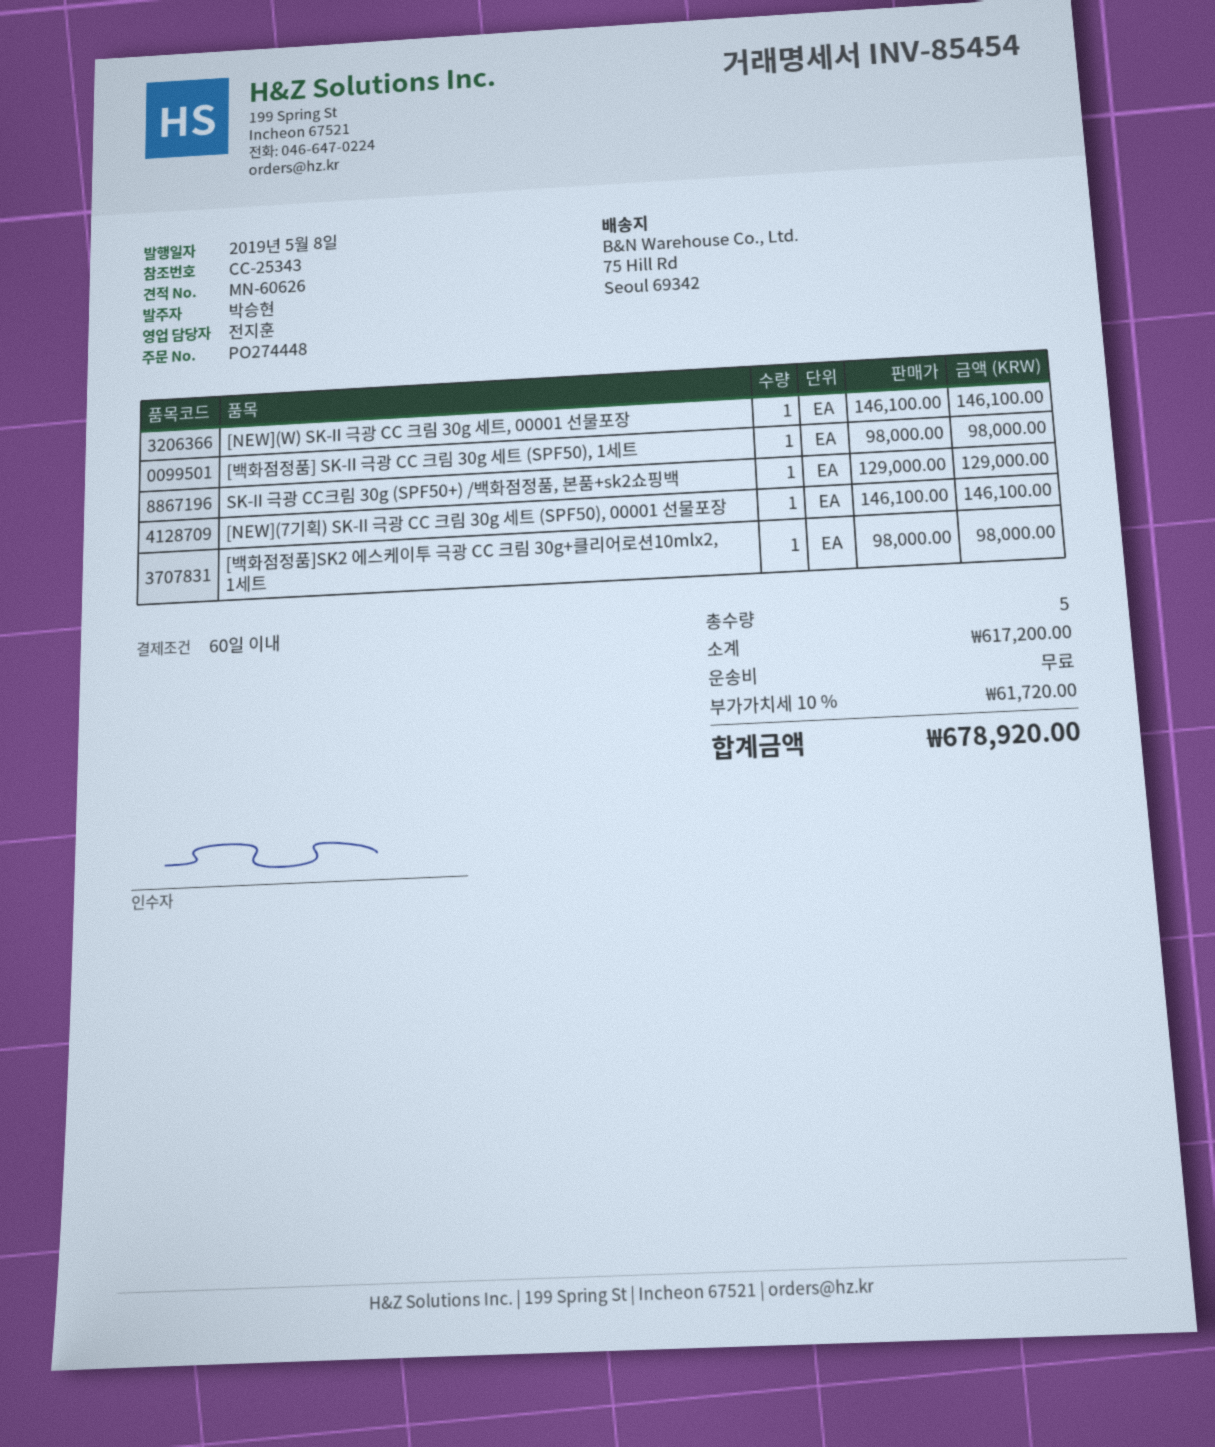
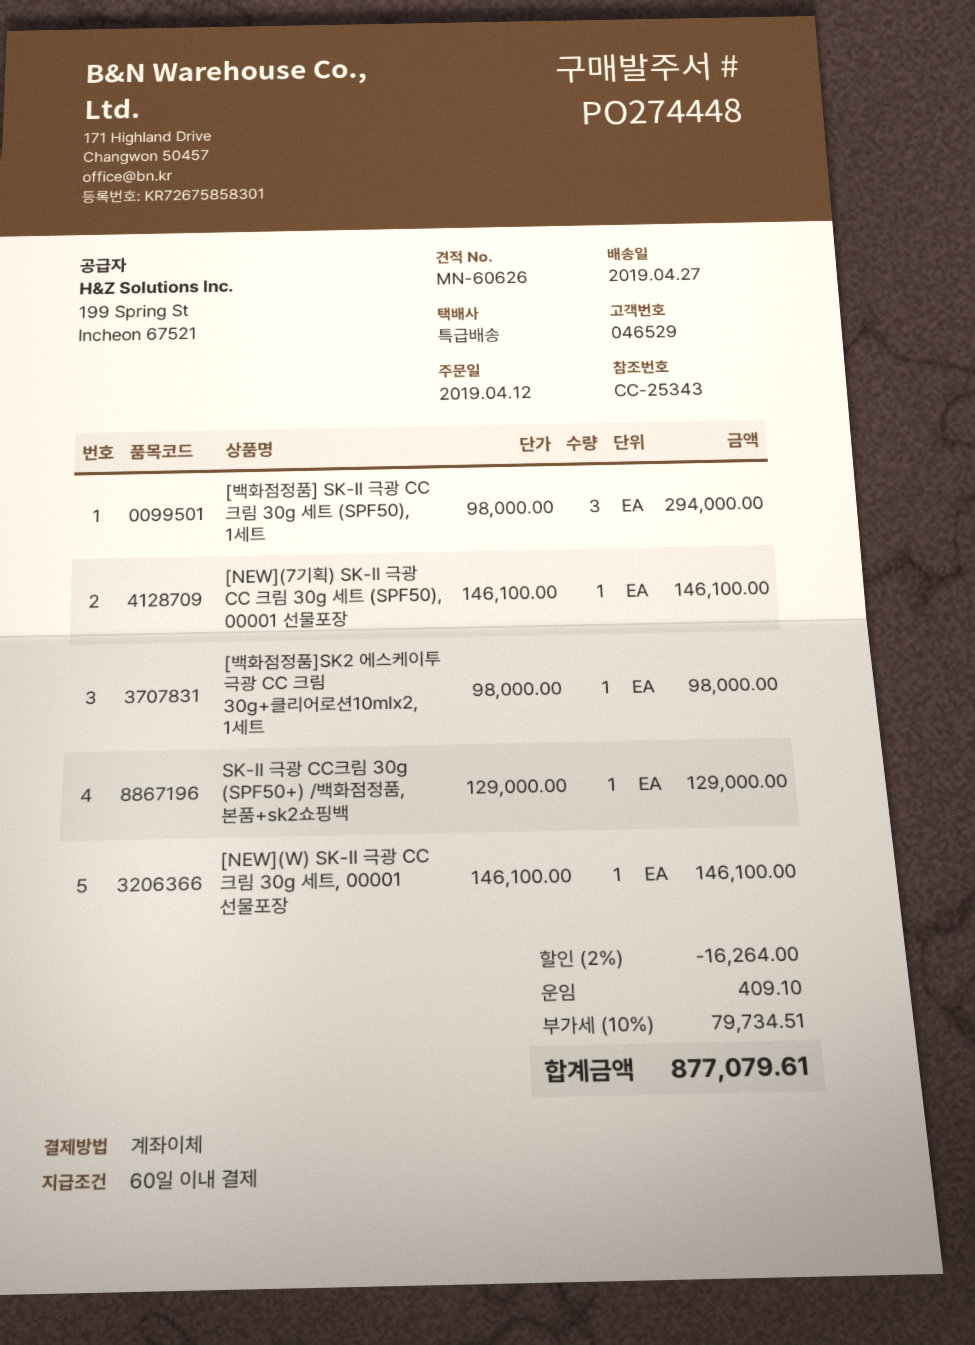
[백화점정품] SK-II 극광 CC 크림 30g 세트 (SPF50), 1세트: 1 x 98000.00 = 98000.00 -> 3 x 98000.00 = 294000.00
discount: none -> 2% = 16264.00
shipping: 0.00 -> 409.10
tax: 10% = 61720.00 -> 10% = 79734.51
total: 678920.00 -> 877079.61

